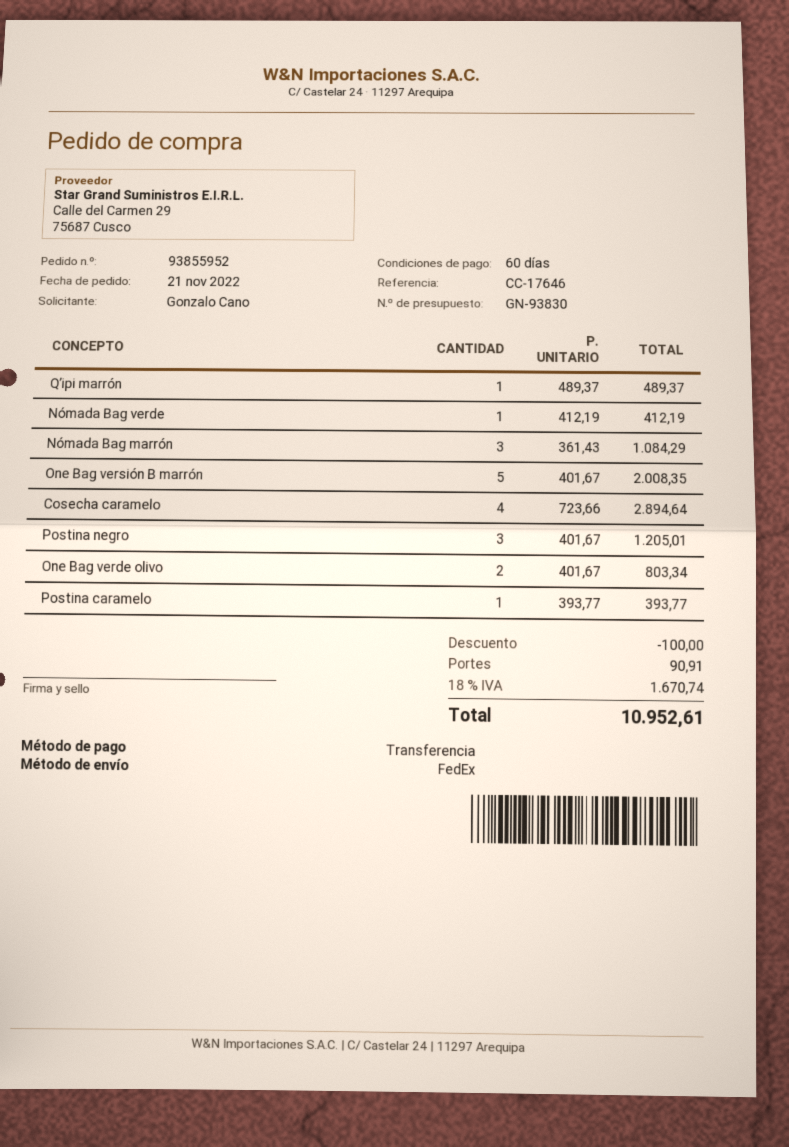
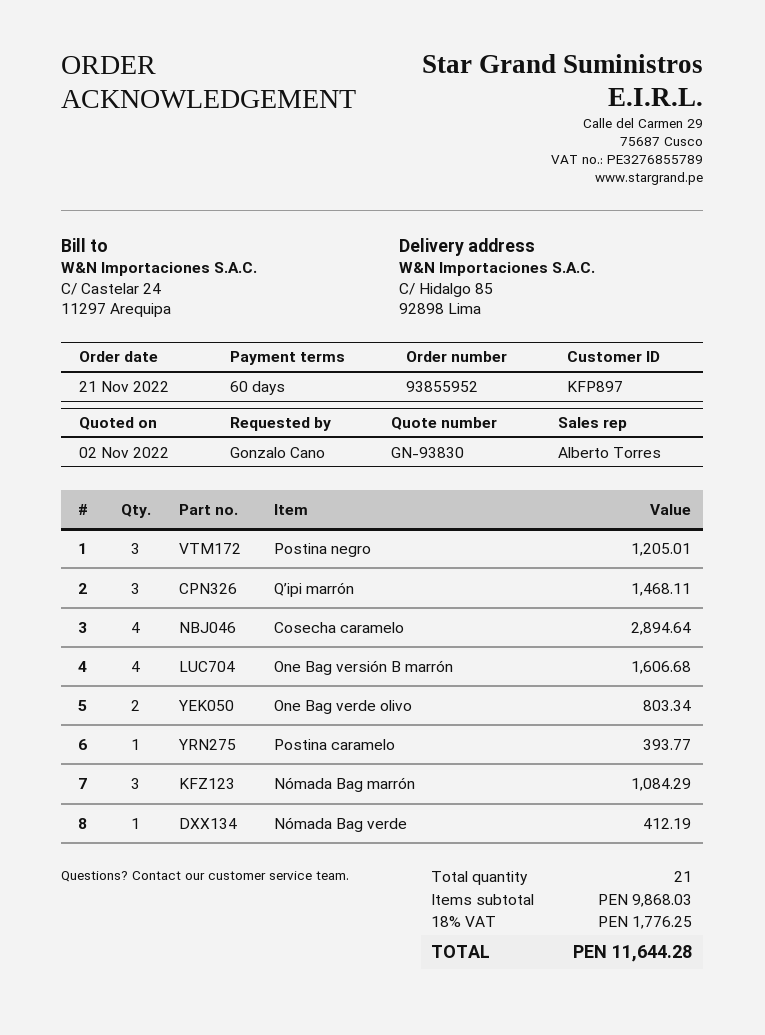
Q’ipi marrón: 1 for 489.37 -> 3 for 1468.11
One Bag versión B marrón: 5 for 2008.35 -> 4 for 1606.68
discount: 100.00 -> none
shipping: 90.91 -> none
tax: 18% = 1670.74 -> 18% = 1776.25
total: 10952.61 -> 11644.28

